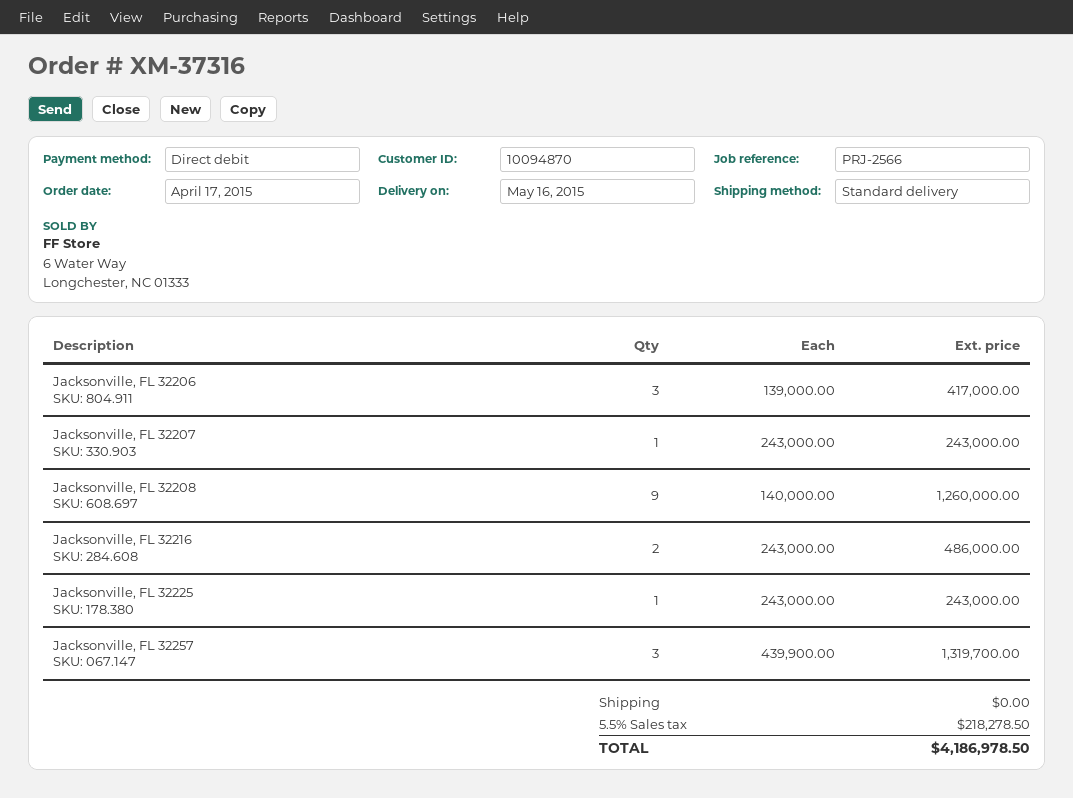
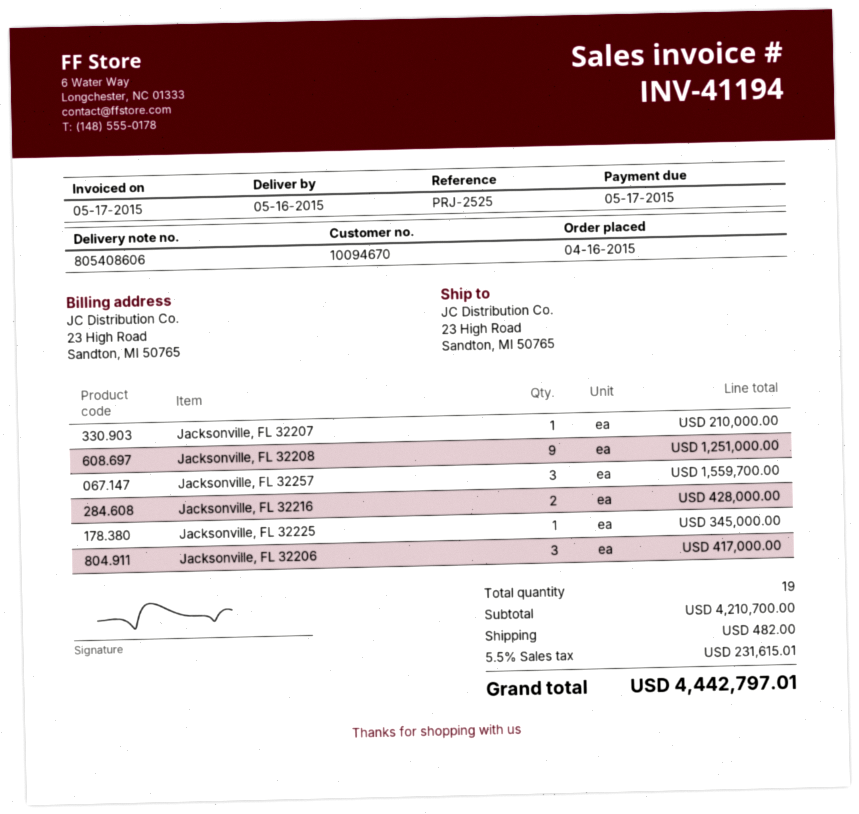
order date: 2015-04-17 -> 2015-04-16
customer number: 10094870 -> 10094670
reference: PRJ-2566 -> PRJ-2525
Jacksonville, FL 32207: 1 for 243000.00 -> 1 for 210000.00
Jacksonville, FL 32208: 9 for 1260000.00 -> 9 for 1251000.00
Jacksonville, FL 32216: 2 for 486000.00 -> 2 for 428000.00
Jacksonville, FL 32225: 1 for 243000.00 -> 1 for 345000.00
Jacksonville, FL 32257: 3 for 1319700.00 -> 3 for 1559700.00
shipping: 0.00 -> 482.00
tax: 5.5% = 218278.50 -> 5.5% = 231615.01
total: 4186978.50 -> 4442797.01

